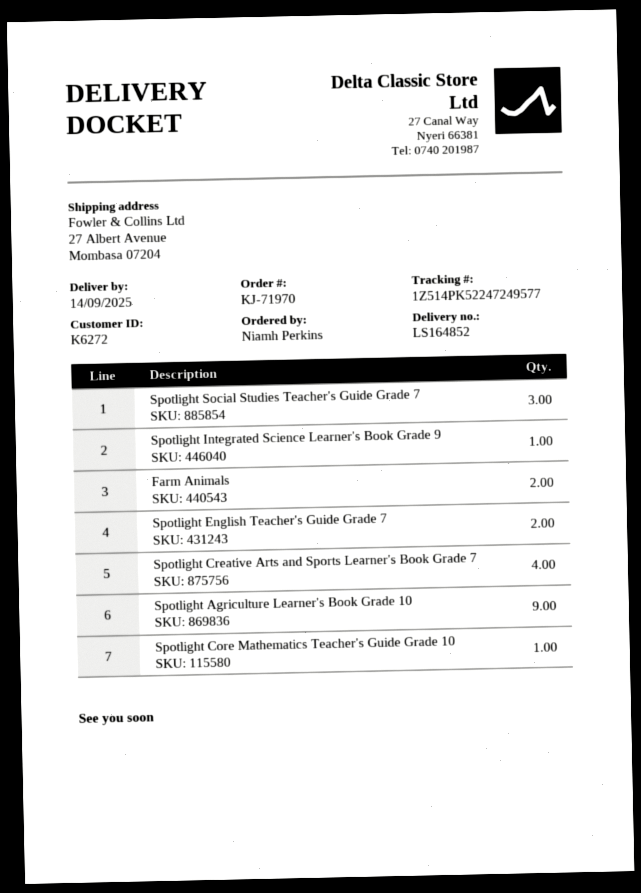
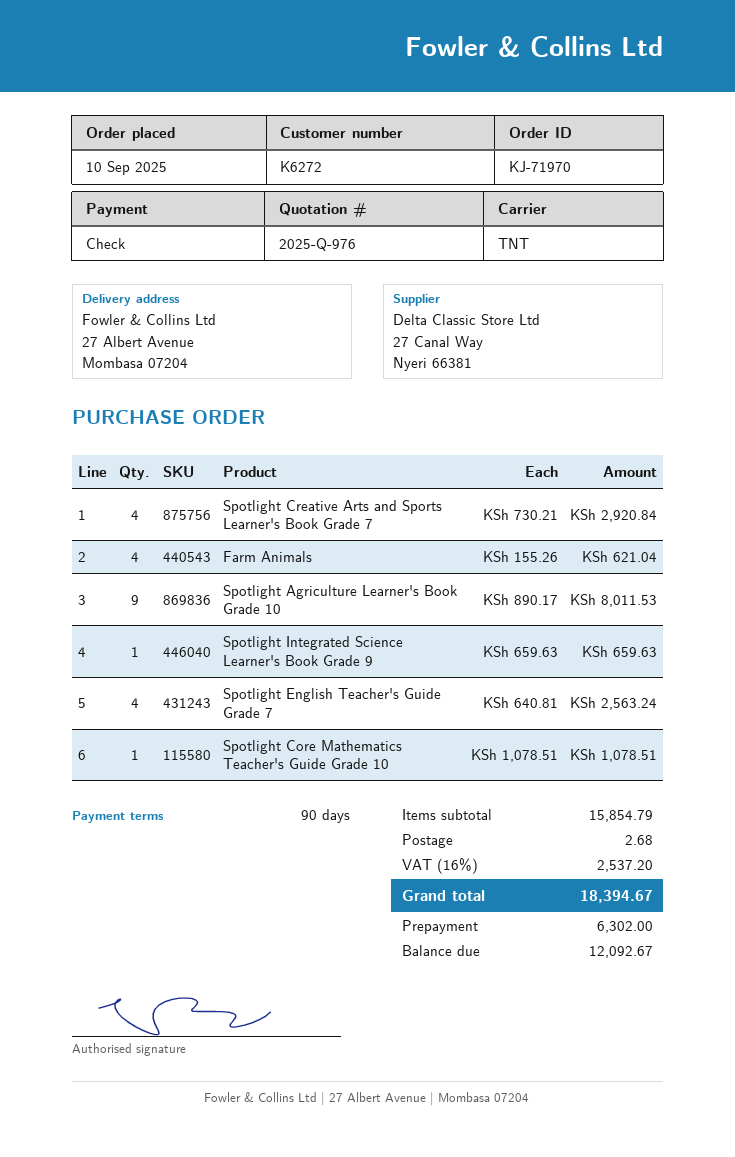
Spotlight Social Studies Teacher's Guide Grade 7: 3 -> none
Farm Animals: 2 -> 4
Spotlight English Teacher's Guide Grade 7: 2 -> 4

